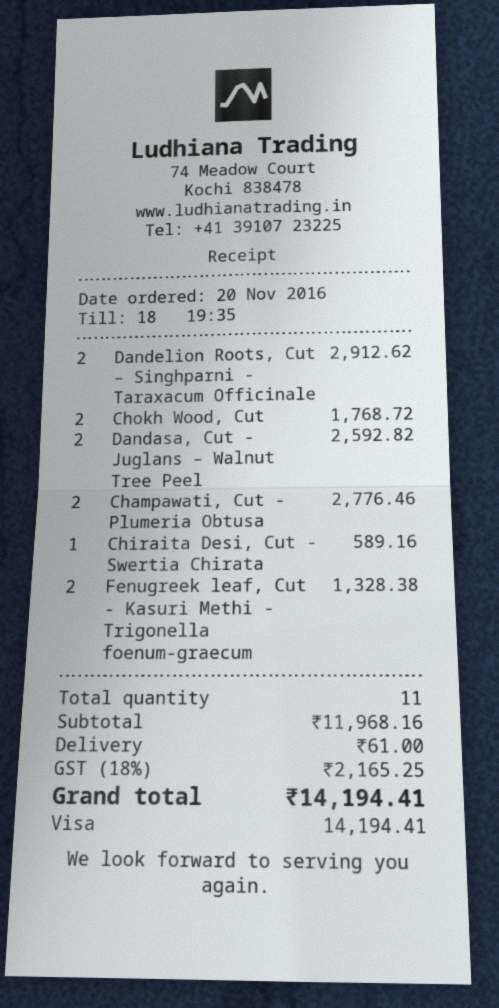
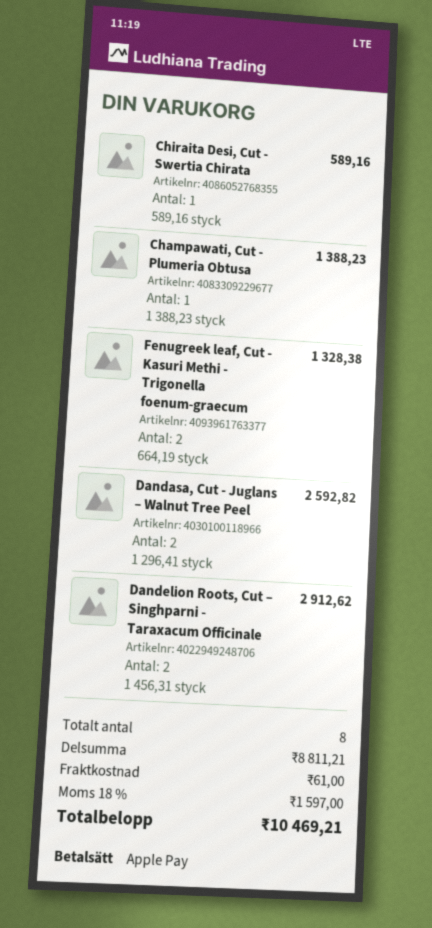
payment method: Visa -> Apple Pay
Chokh Wood, Cut: 2 for 1768.72 -> none
Champawati, Cut - Plumeria Obtusa: 2 for 2776.46 -> 1 for 1388.23
total quantity: 11 -> 8
subtotal: 11968.16 -> 8811.21
tax: 18% = 2165.25 -> 18% = 1597.00
total: 14194.41 -> 10469.21

